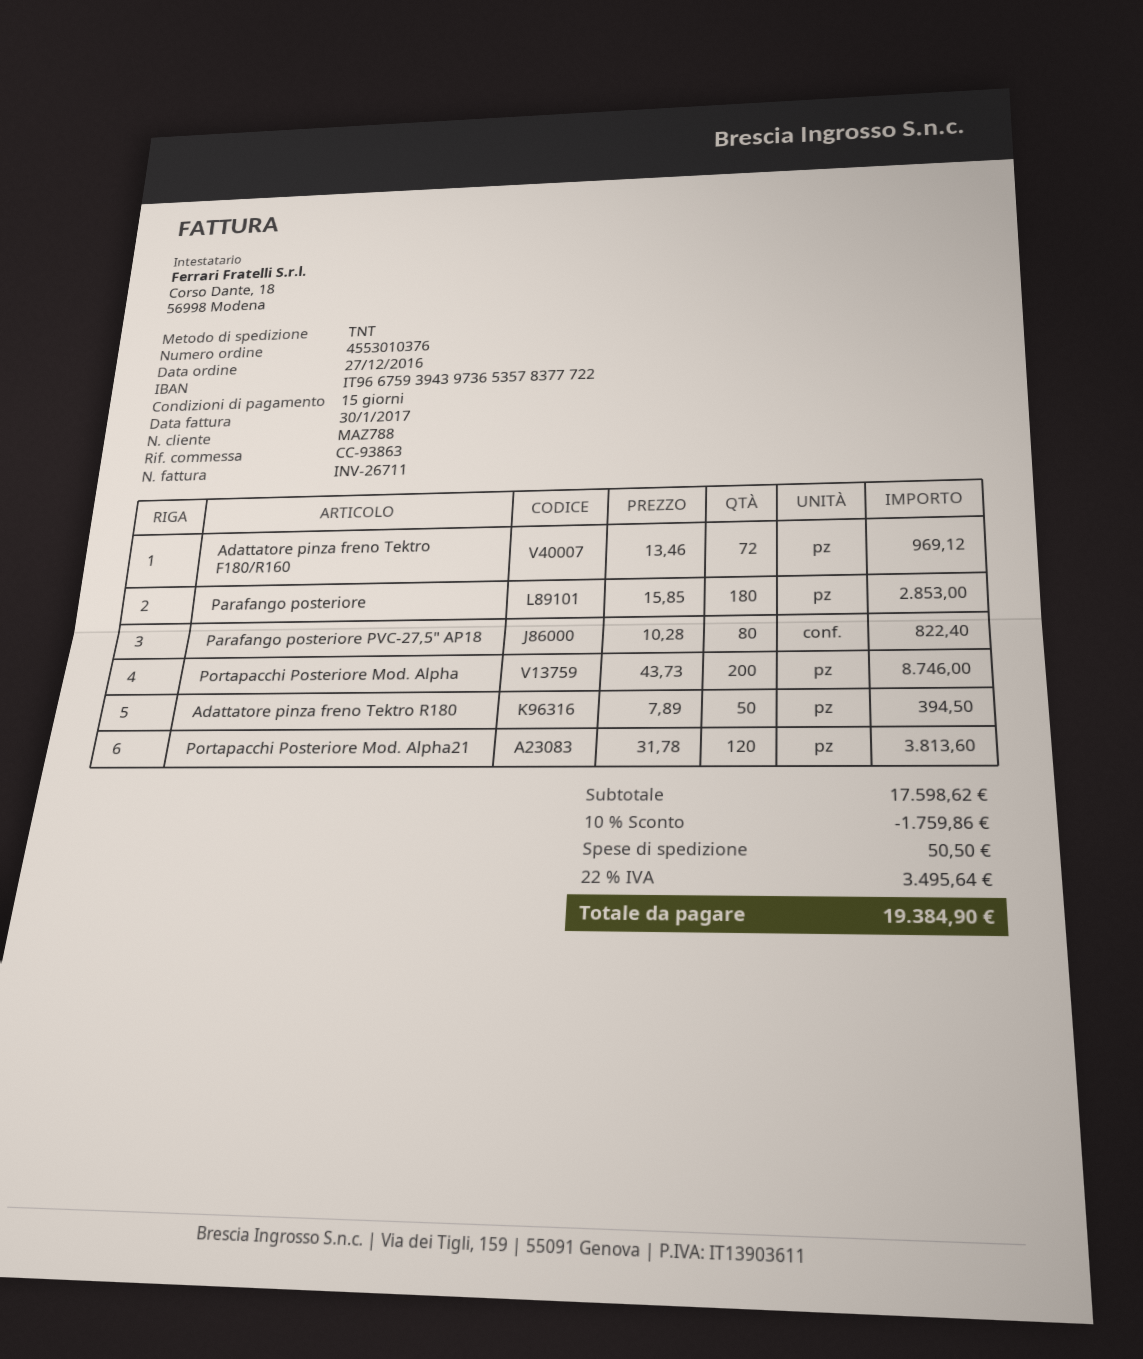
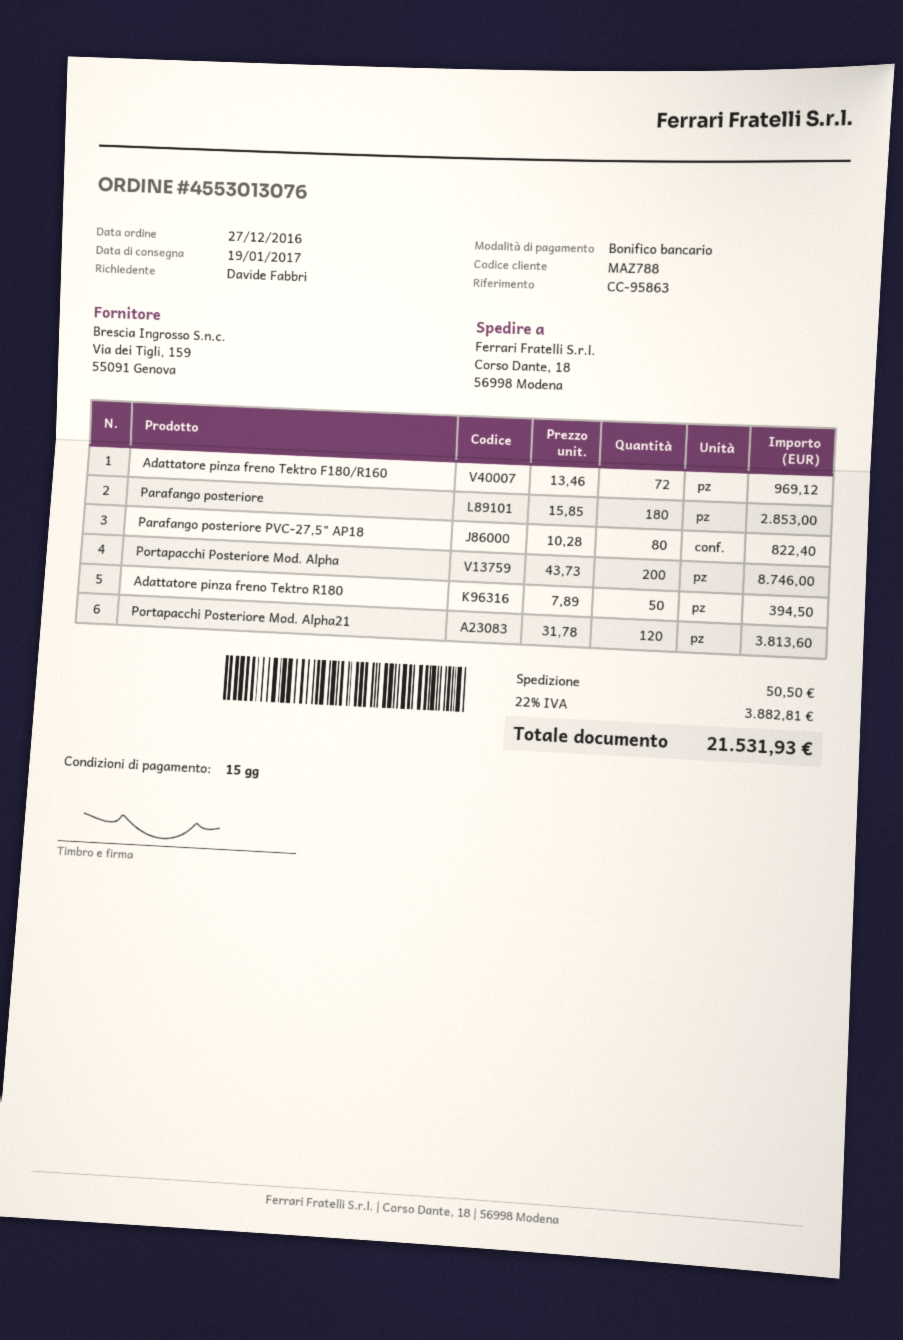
order number: 4553010376 -> 4553013076
reference: CC-93863 -> CC-95863
discount: 10% = 1759.86 -> none
tax: 22% = 3495.64 -> 22% = 3882.81
total: 19384.90 -> 21531.93

